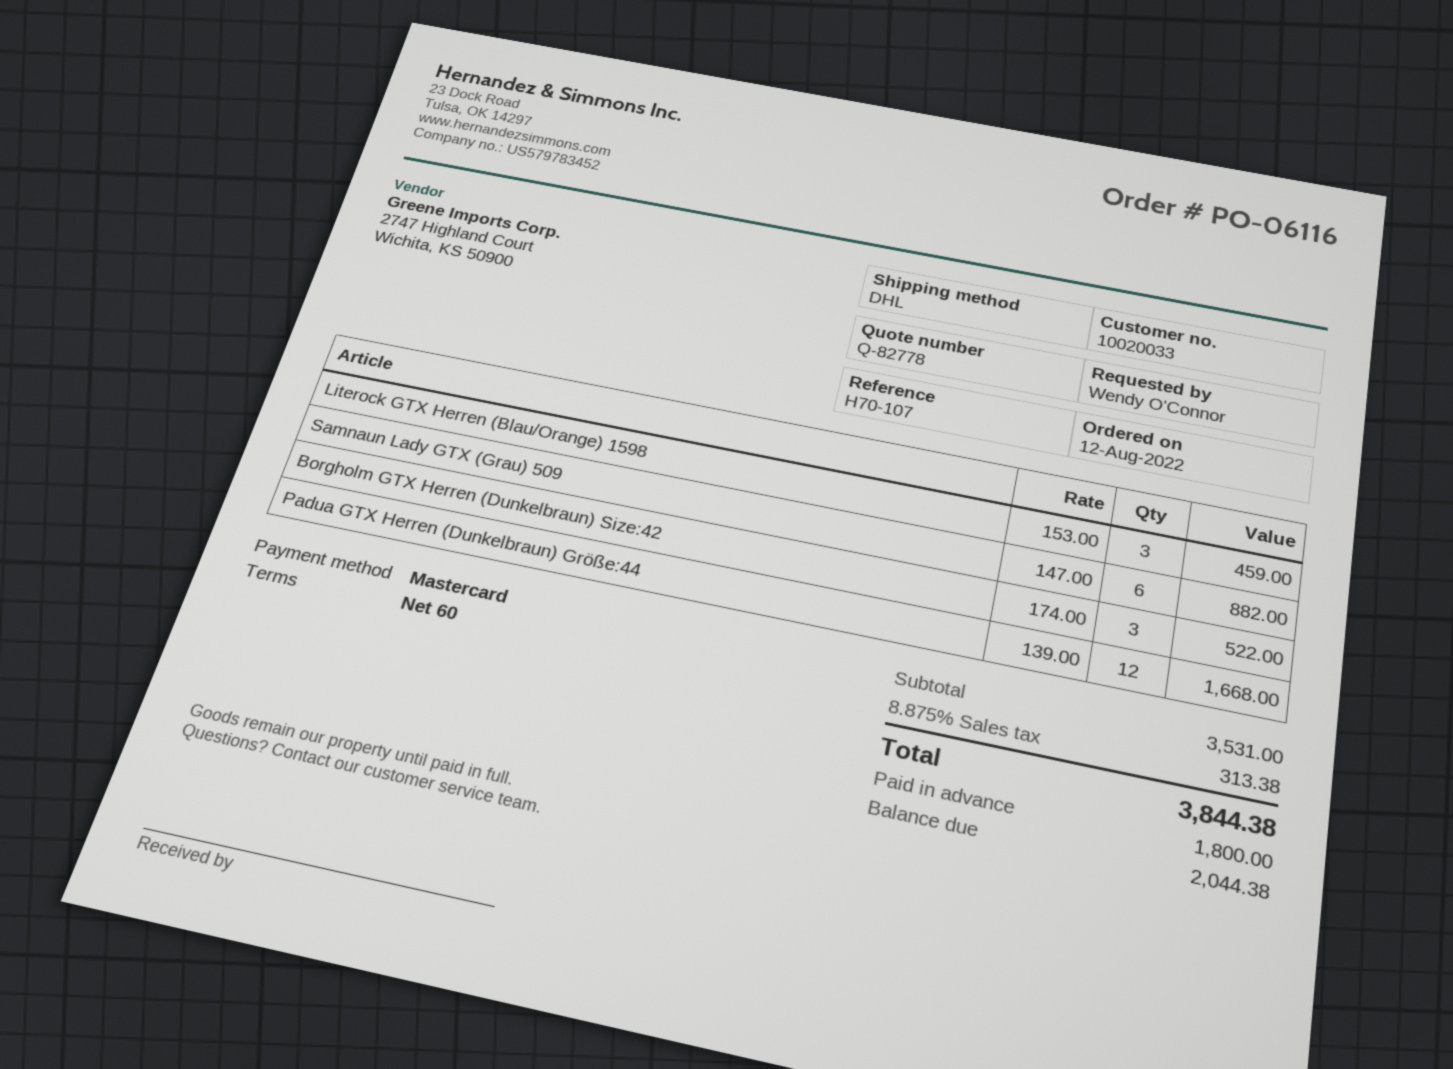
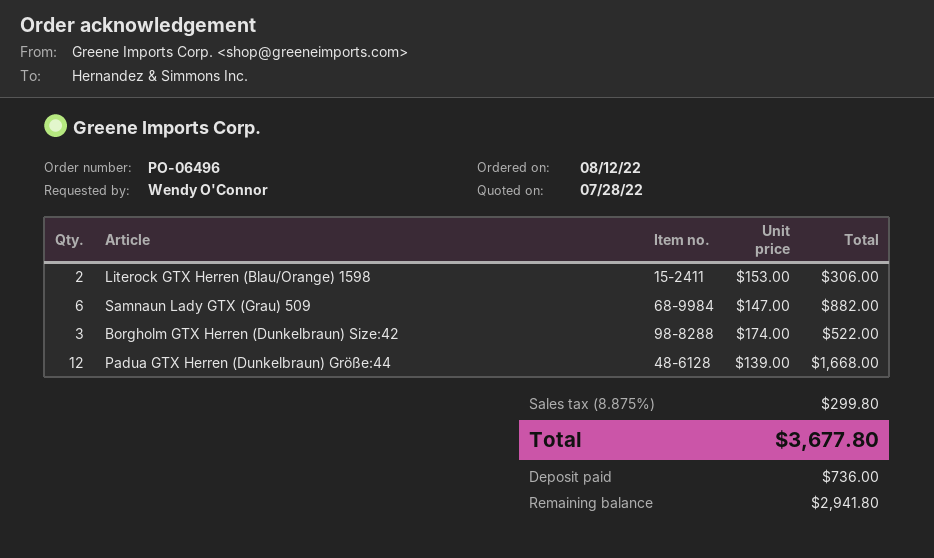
order number: PO-06116 -> PO-06496
Literock GTX Herren (Blau/Orange) 1598: 3 x 153.00 = 459.00 -> 2 x 153.00 = 306.00
tax: 8.875% = 313.38 -> 8.875% = 299.80
total: 3844.38 -> 3677.80
deposit: 1800.00 -> 736.00
balance: 2044.38 -> 2941.80

